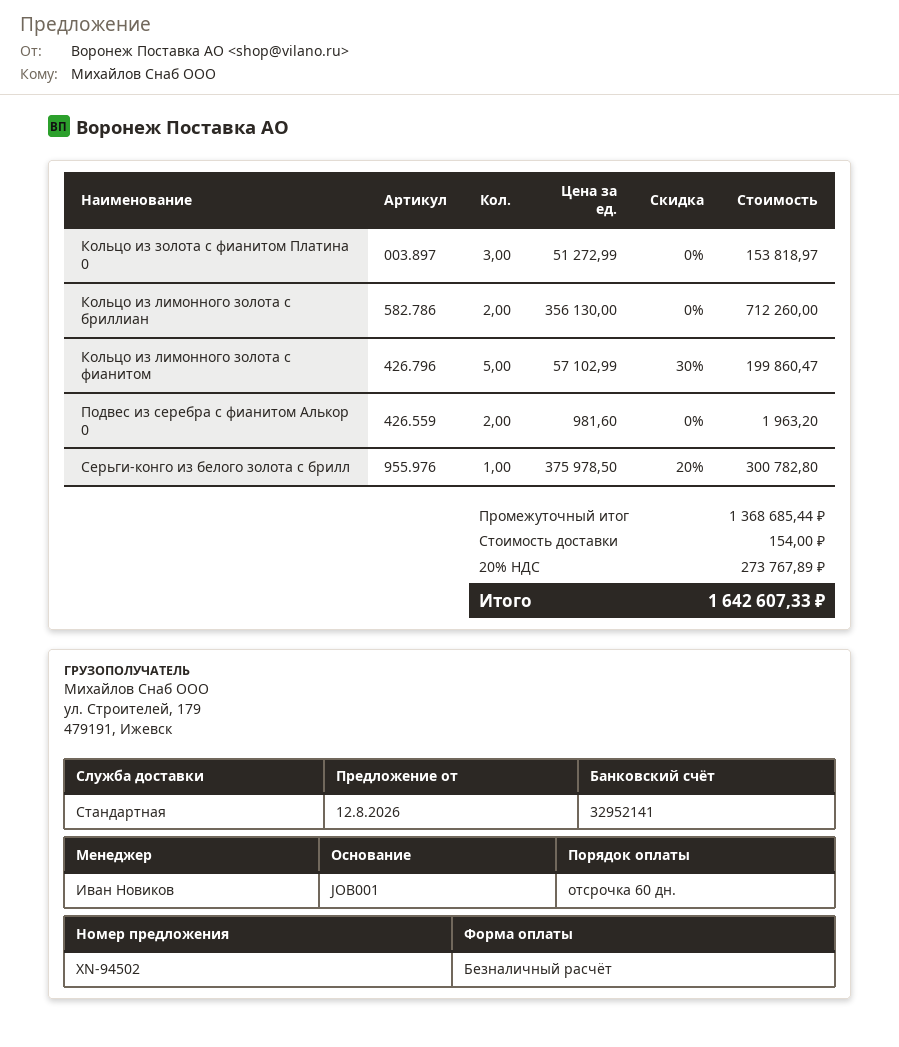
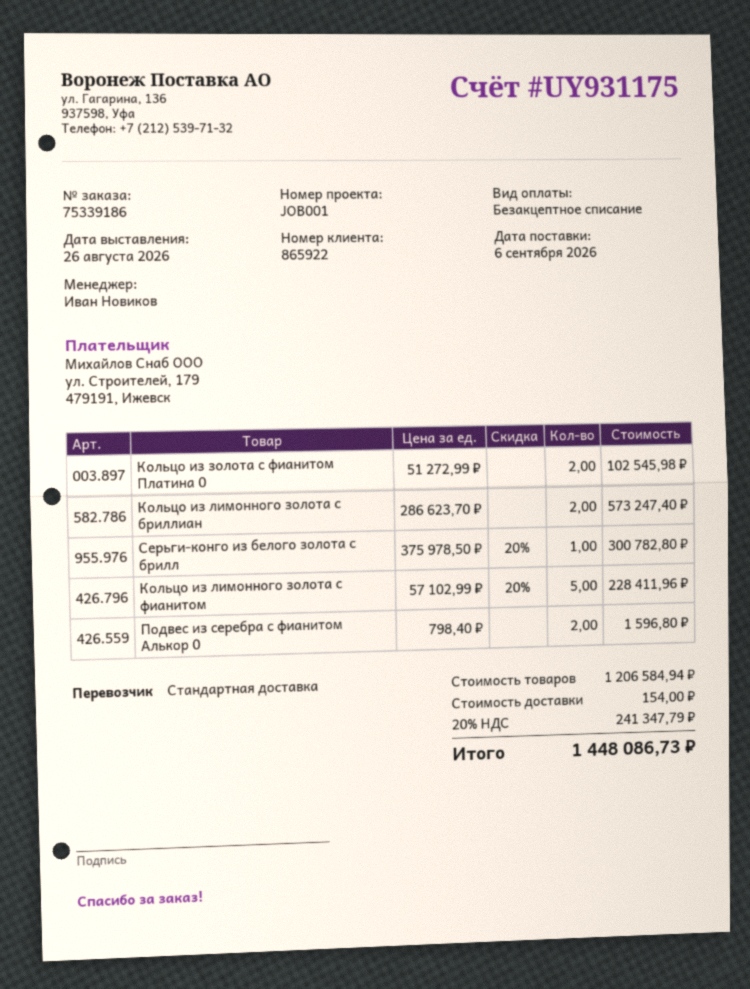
payment method: bank transfer -> direct debit
Кольцо из золота с фианитом Платина 0: 3 x 51272.99 = 153818.97 -> 2 x 51272.99 = 102545.98
Кольцо из лимонного золота с бриллиан: 2 x 356130.00 = 712260.00 -> 2 x 286623.70 = 573247.40
Кольцо из лимонного золота с фианитом: 5 x 57102.99 - 30% = 199860.47 -> 5 x 57102.99 - 20% = 228411.96
Подвес из серебра с фианитом Алькор 0: 2 x 981.60 = 1963.20 -> 2 x 798.40 = 1596.80
subtotal: 1368685.44 -> 1206584.94
tax: 20% = 273767.89 -> 20% = 241347.79
total: 1642607.33 -> 1448086.73

